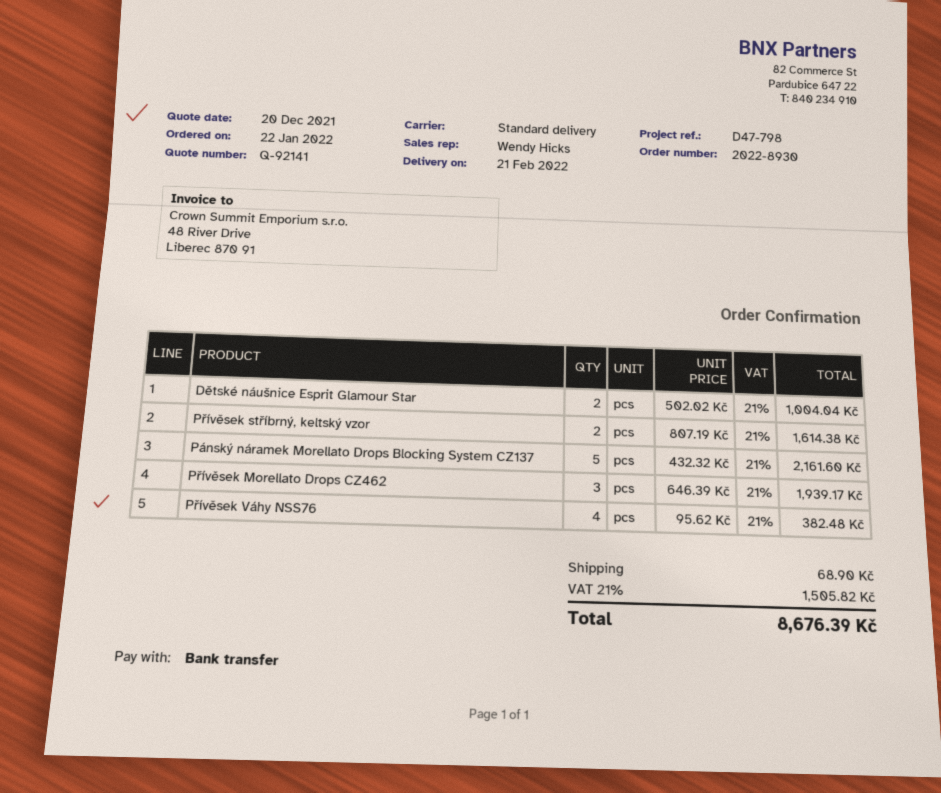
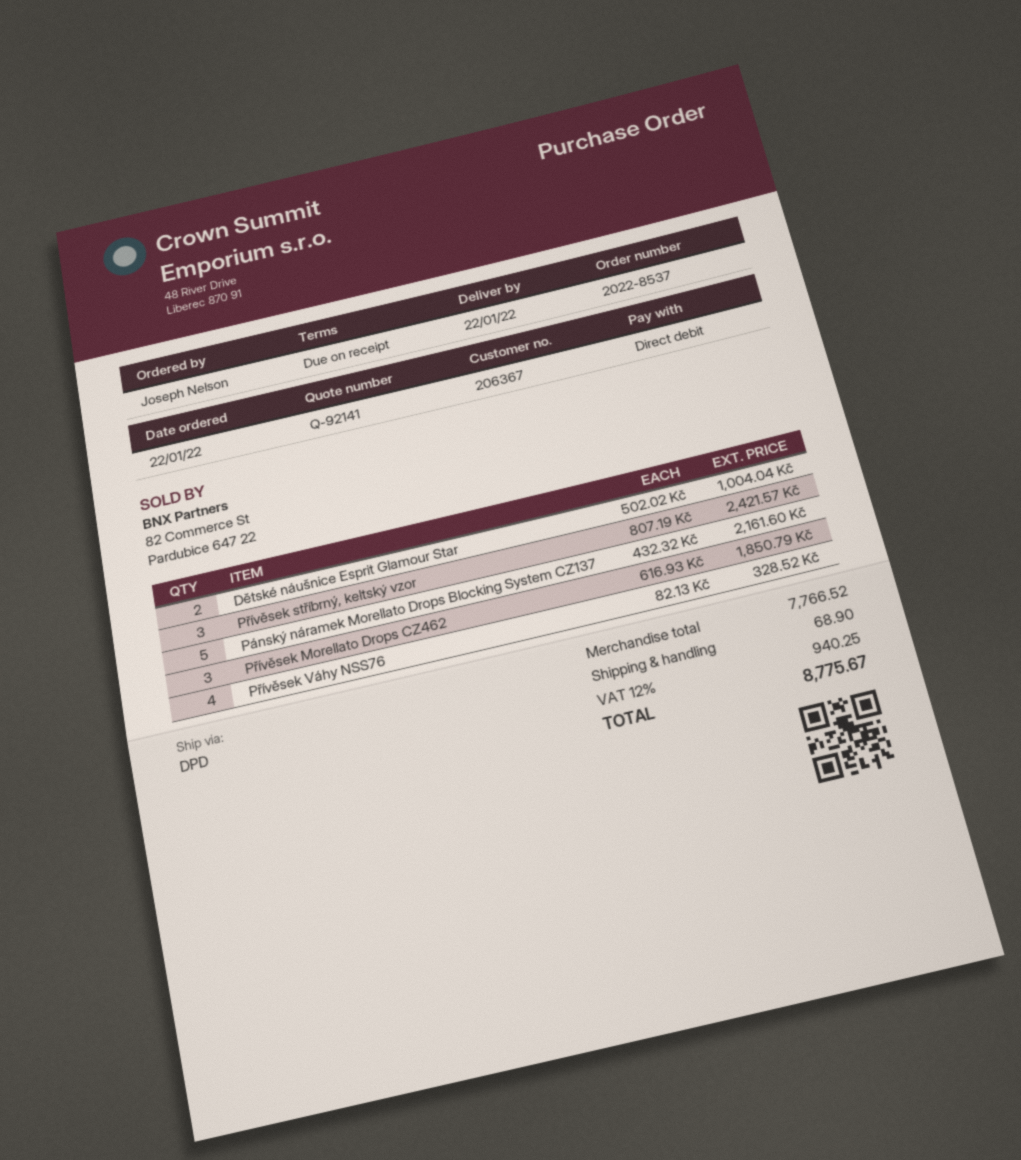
order number: 2022-8930 -> 2022-8537
delivery date: 2022-02-21 -> 2022-01-22
payment method: bank transfer -> direct debit
shipping method: standard -> DPD
Přívěsek stříbrný, keltský vzor: 2 x 807.19 = 1614.38 -> 3 x 807.19 = 2421.57
Přívěsek Morellato Drops CZ462: 3 x 646.39 = 1939.17 -> 3 x 616.93 = 1850.79
Přívěsek Váhy NSS76: 4 x 95.62 = 382.48 -> 4 x 82.13 = 328.52
tax: 21% = 1505.82 -> 12% = 940.25
total: 8676.39 -> 8775.67

